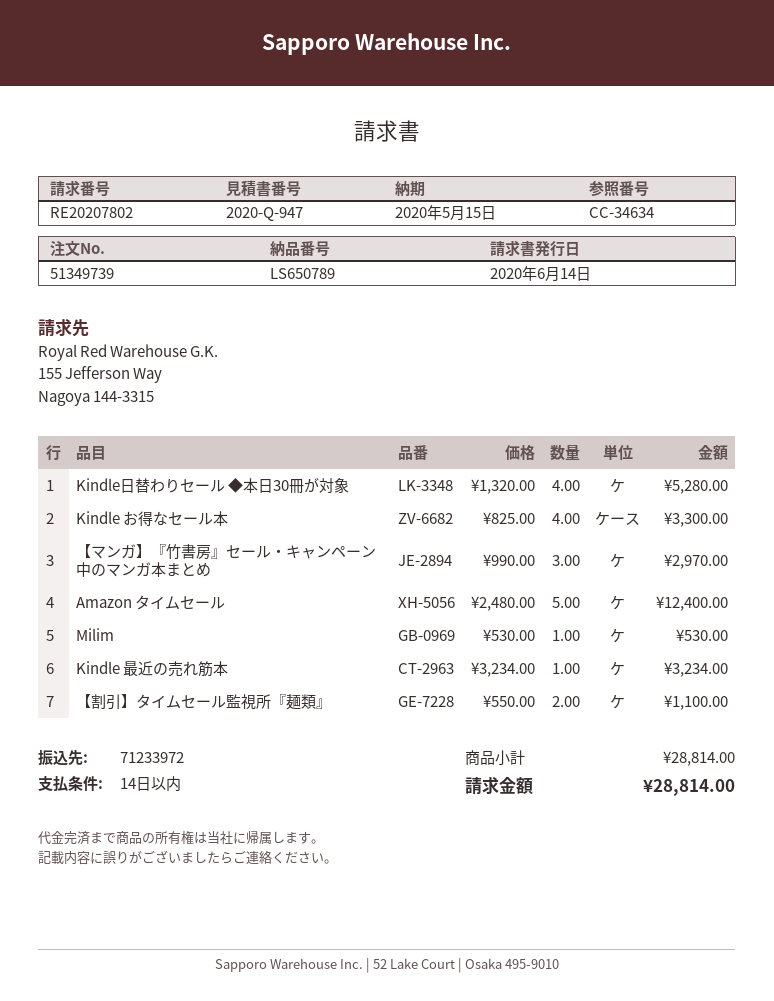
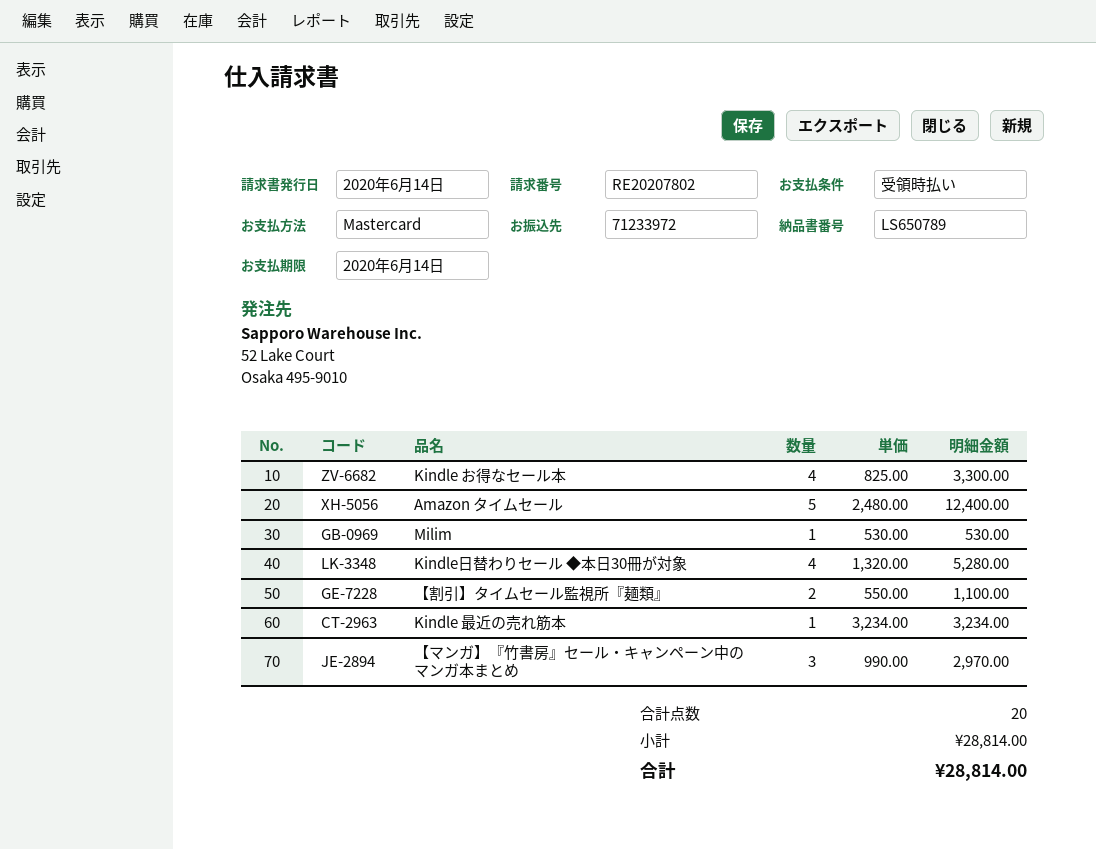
payment terms: 14 days -> on receipt

